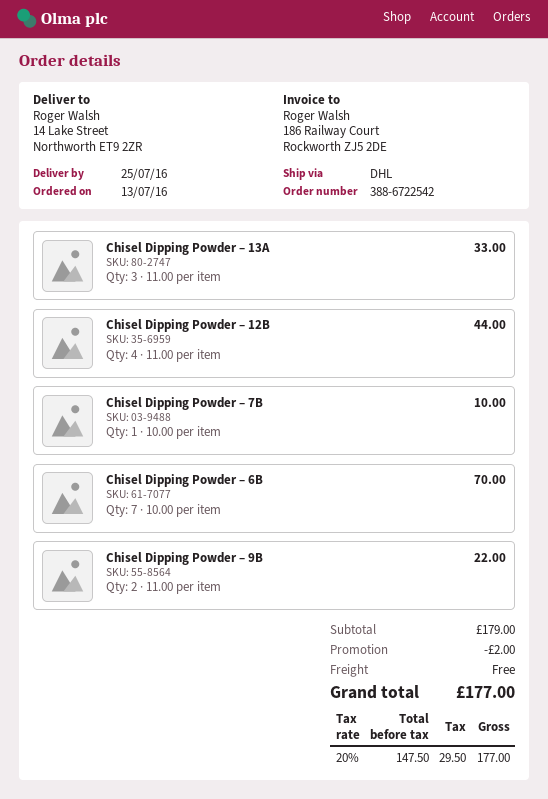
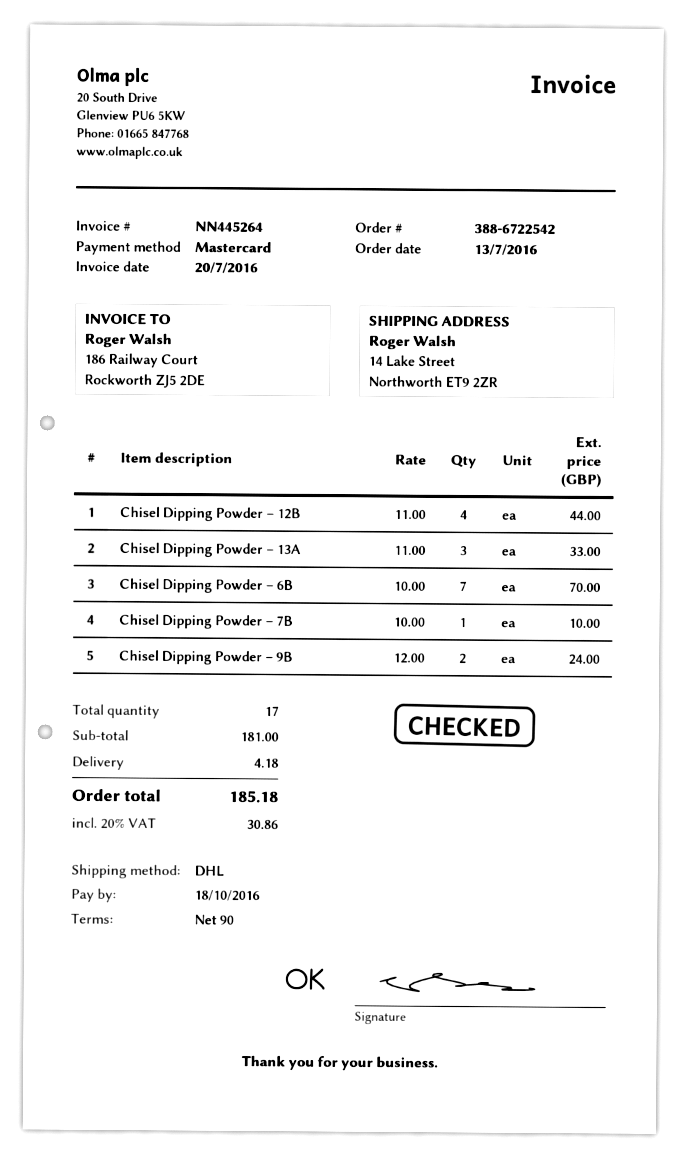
Chisel Dipping Powder – 9B: 2 x 11.00 = 22.00 -> 2 x 12.00 = 24.00
subtotal: 179.00 -> 181.00
discount: 2.00 -> none
shipping: 0.00 -> 4.18
tax: 20% = 29.50 -> 20% = 30.86
total: 177.00 -> 185.18

